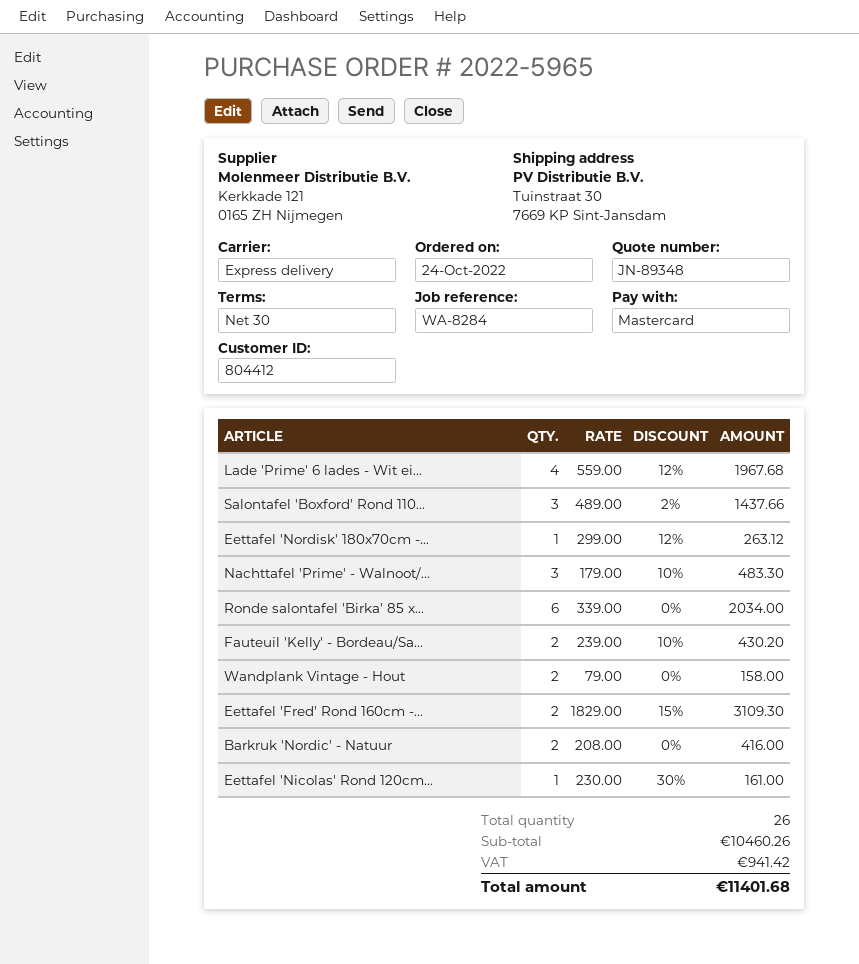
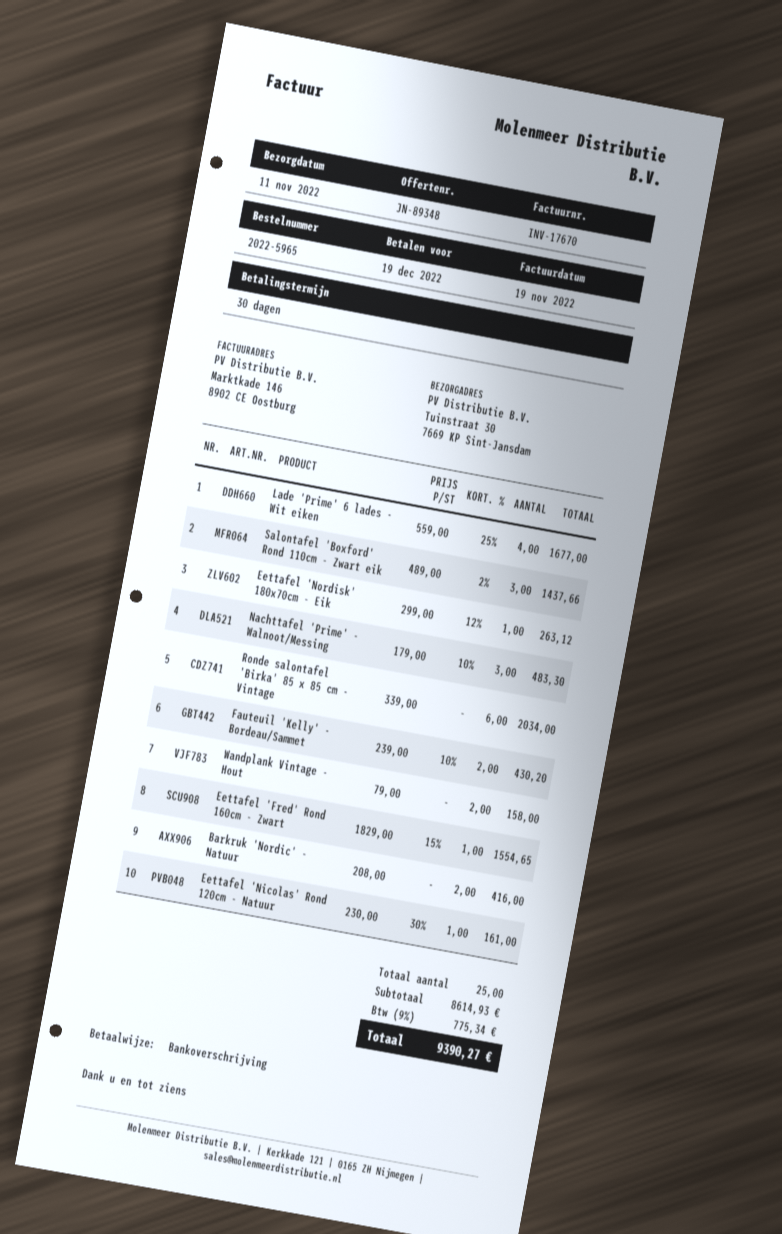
payment method: Mastercard -> bank transfer
Lade 'Prime' 6 lades - Wit ei...: 4 x 559.00 - 12% = 1967.68 -> 4 x 559.00 - 25% = 1677.00
Eettafel 'Fred' Rond 160cm -...: 2 x 1829.00 - 15% = 3109.30 -> 1 x 1829.00 - 15% = 1554.65
total quantity: 26 -> 25
subtotal: 10460.26 -> 8614.93
tax: 941.42 -> 775.34
total: 11401.68 -> 9390.27

